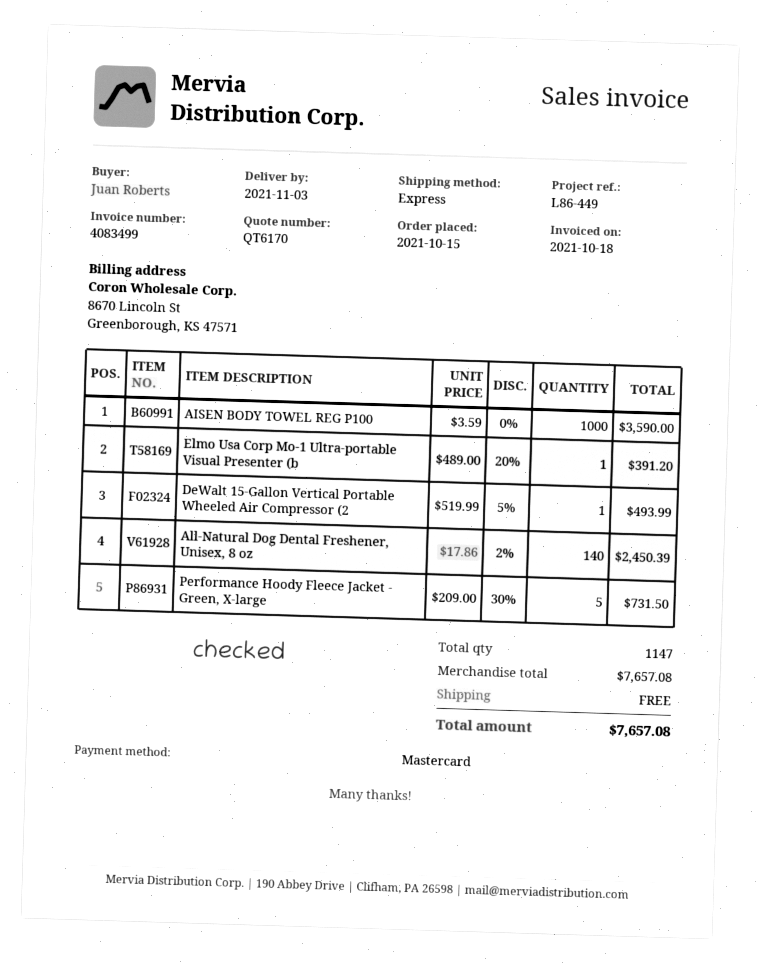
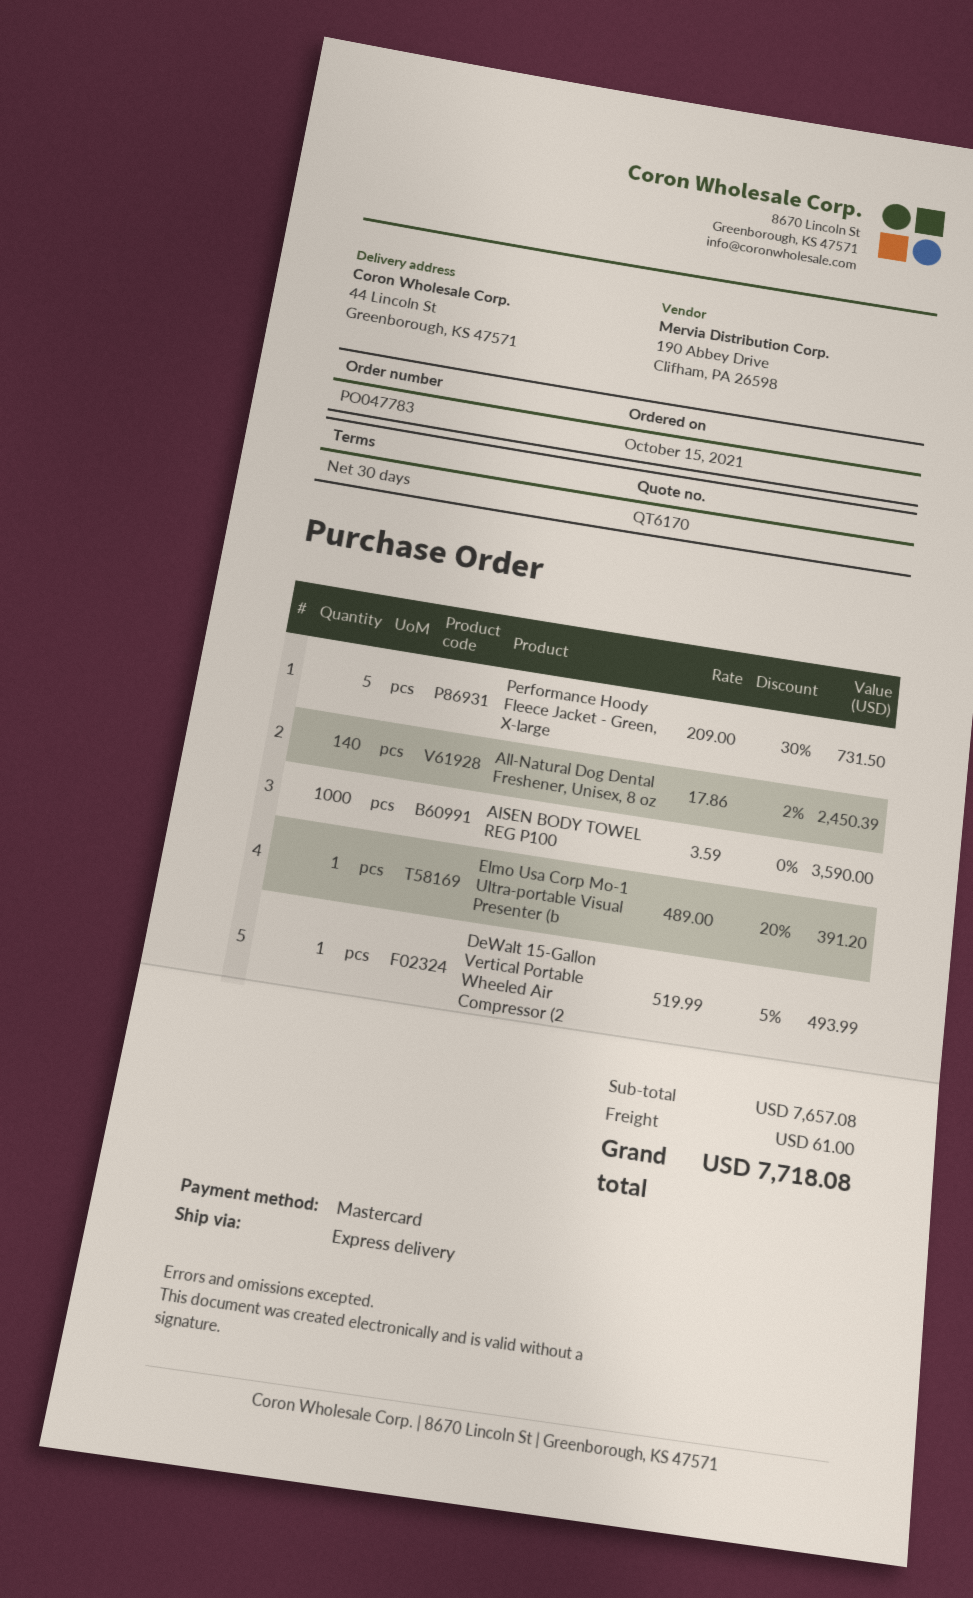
shipping: 0.00 -> 61.00
total: 7657.08 -> 7718.08

